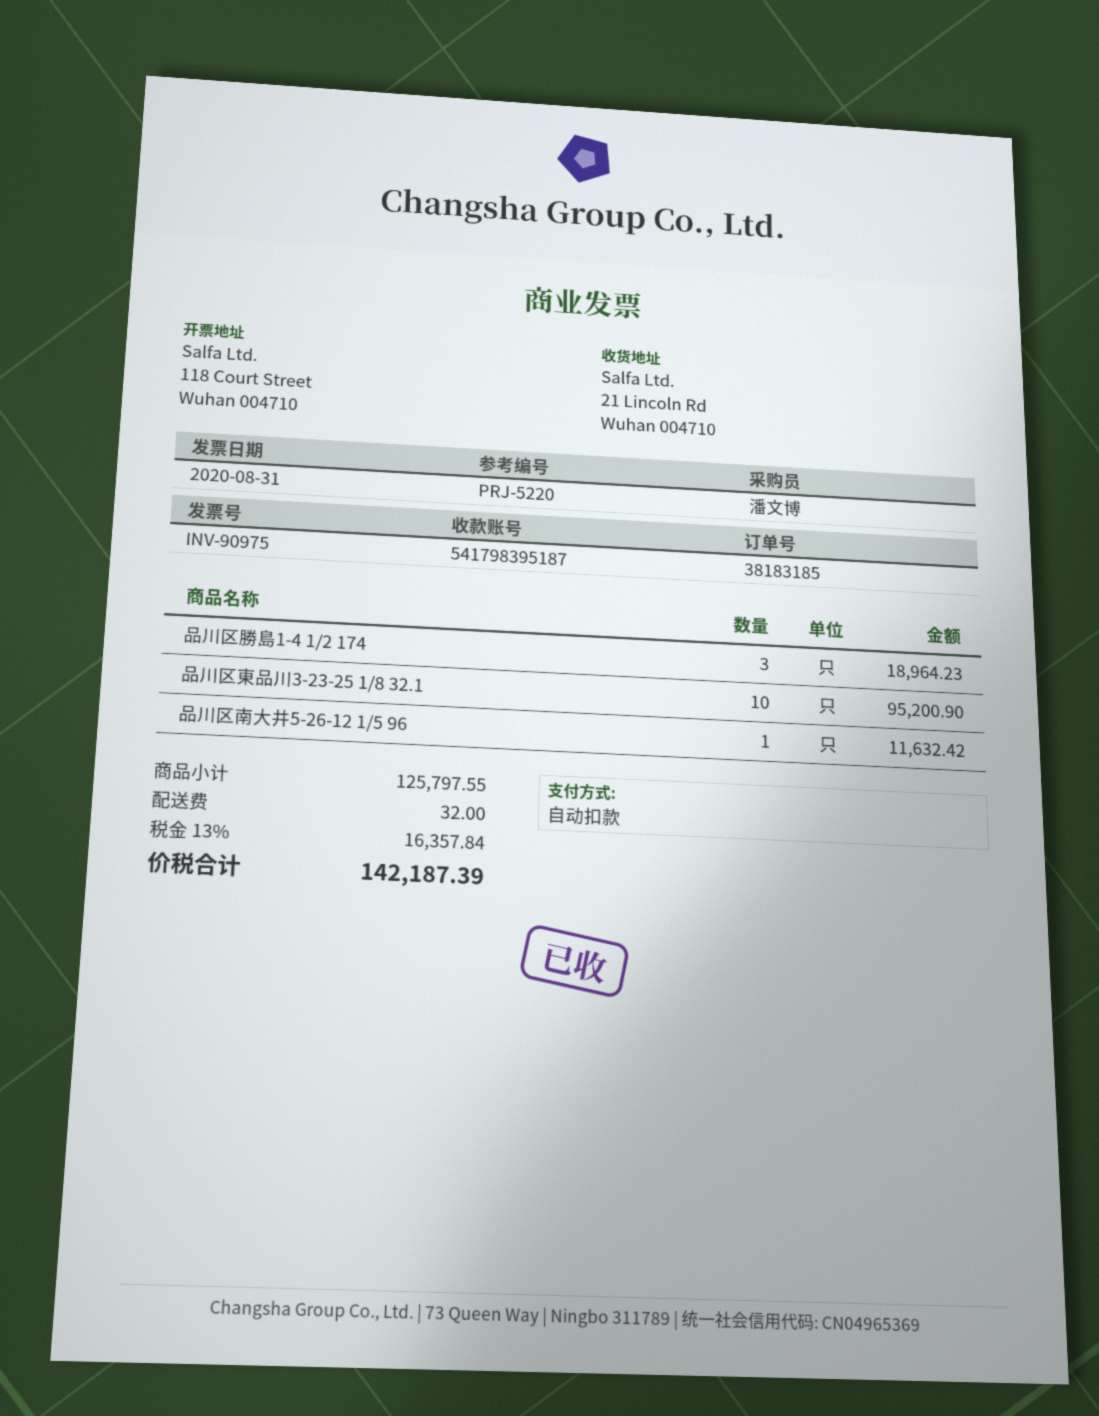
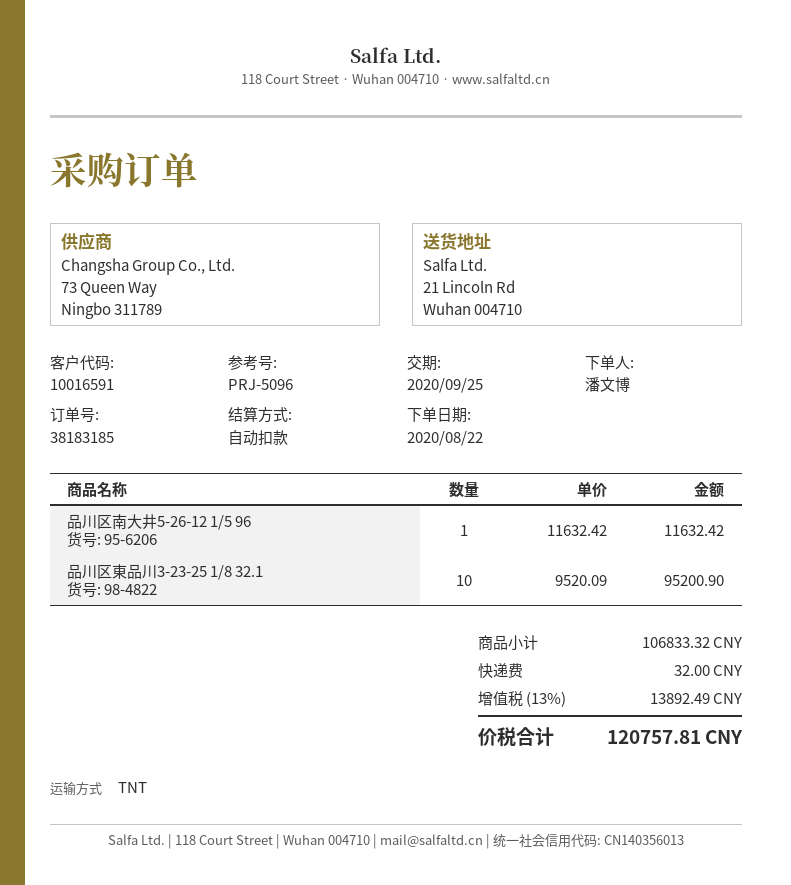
reference: PRJ-5220 -> PRJ-5096
品川区勝島1-4 1/2 174: 3 for 18964.23 -> none
subtotal: 125797.55 -> 106833.32
tax: 13% = 16357.84 -> 13% = 13892.49
total: 142187.39 -> 120757.81

